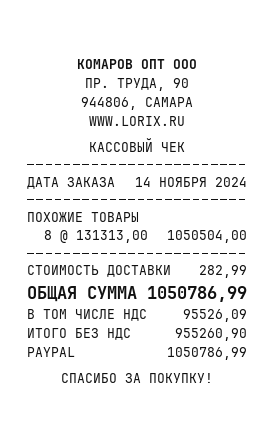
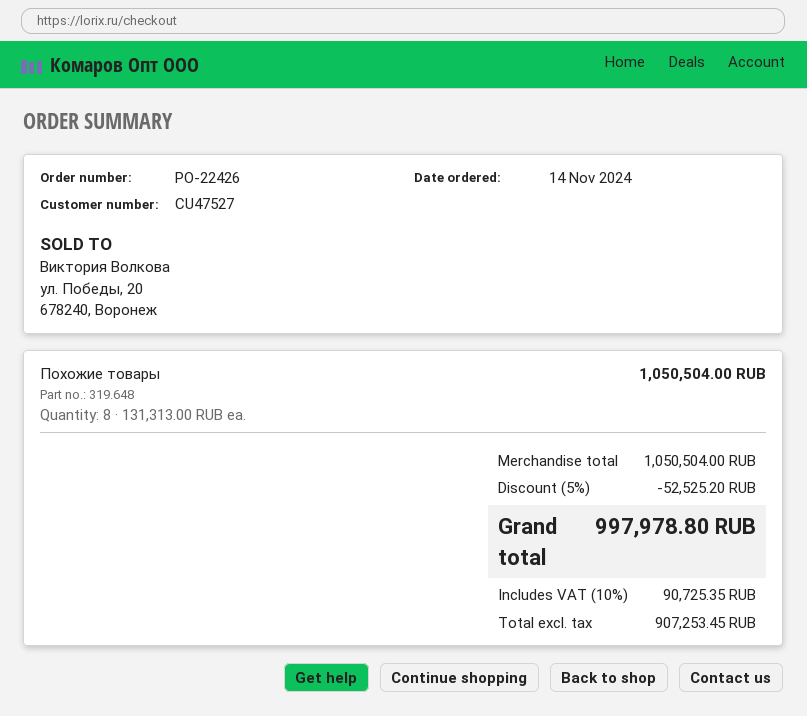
discount: none -> 5% = 52525.20
shipping: 282.99 -> none
net: 955260.90 -> 907253.45
tax: 95526.09 -> 90725.35
total: 1050786.99 -> 997978.80

